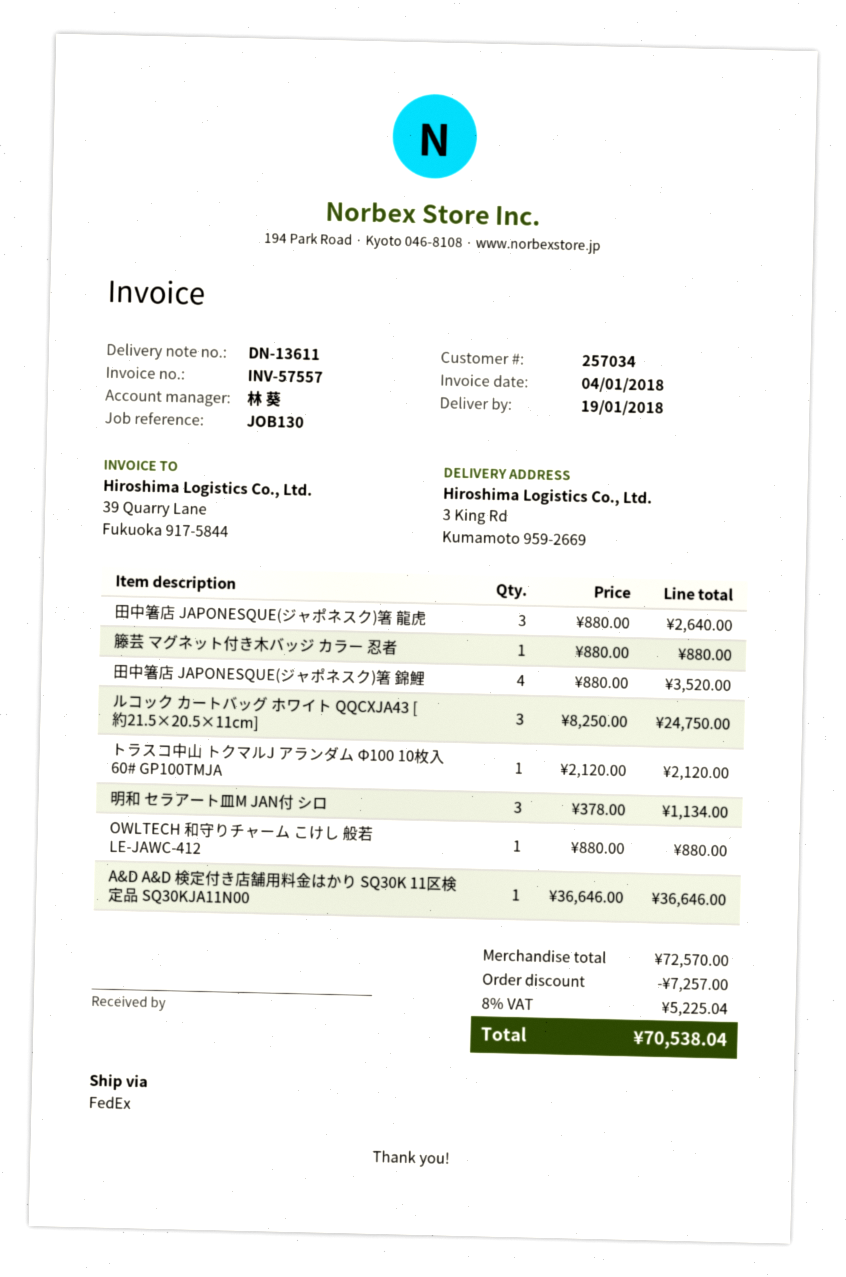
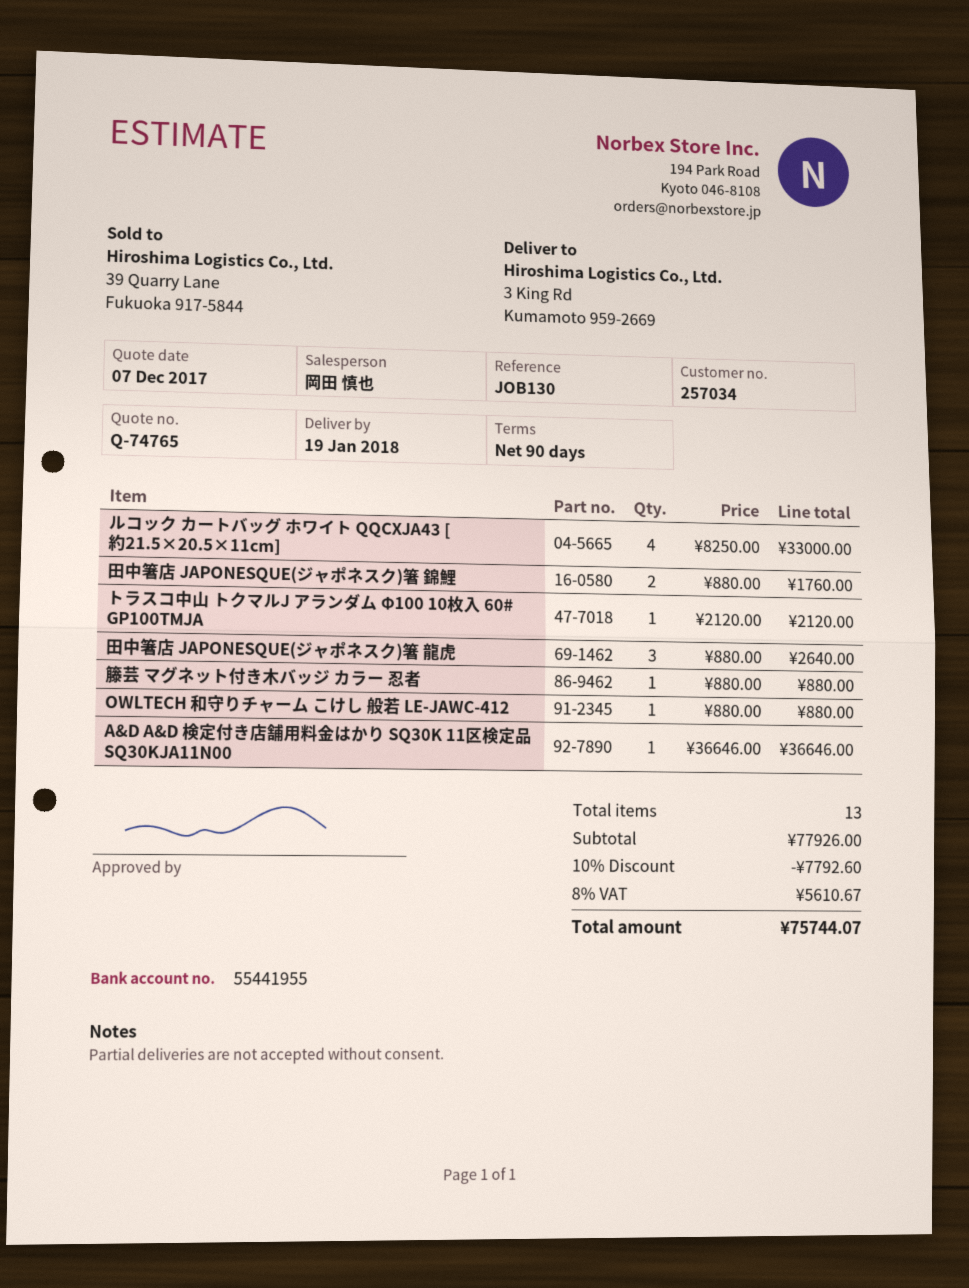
sales rep: 林 葵 -> 岡田 慎也
田中箸店 JAPONESQUE(ジャポネスク)箸 錦鯉: 4 x 880.00 = 3520.00 -> 2 x 880.00 = 1760.00
ルコック カートバッグ ホワイト QQCXJA43 [約21.5×20.5×11cm]: 3 x 8250.00 = 24750.00 -> 4 x 8250.00 = 33000.00
明和 セラアート皿M JAN付 シロ: 3 x 378.00 = 1134.00 -> none
subtotal: 72570.00 -> 77926.00
discount: 7257.00 -> 7792.60
tax: 8% = 5225.04 -> 8% = 5610.67
total: 70538.04 -> 75744.07

